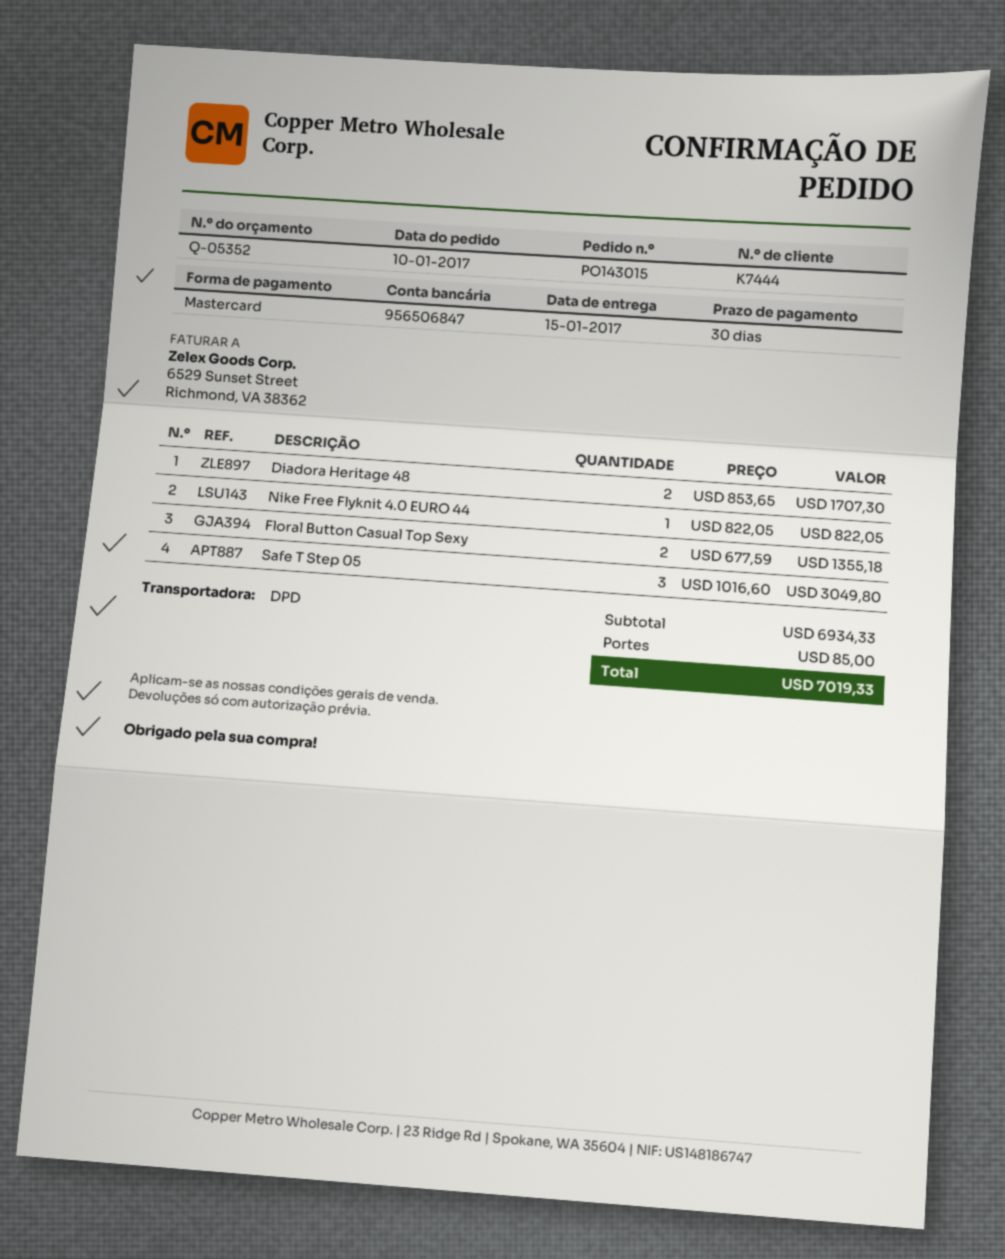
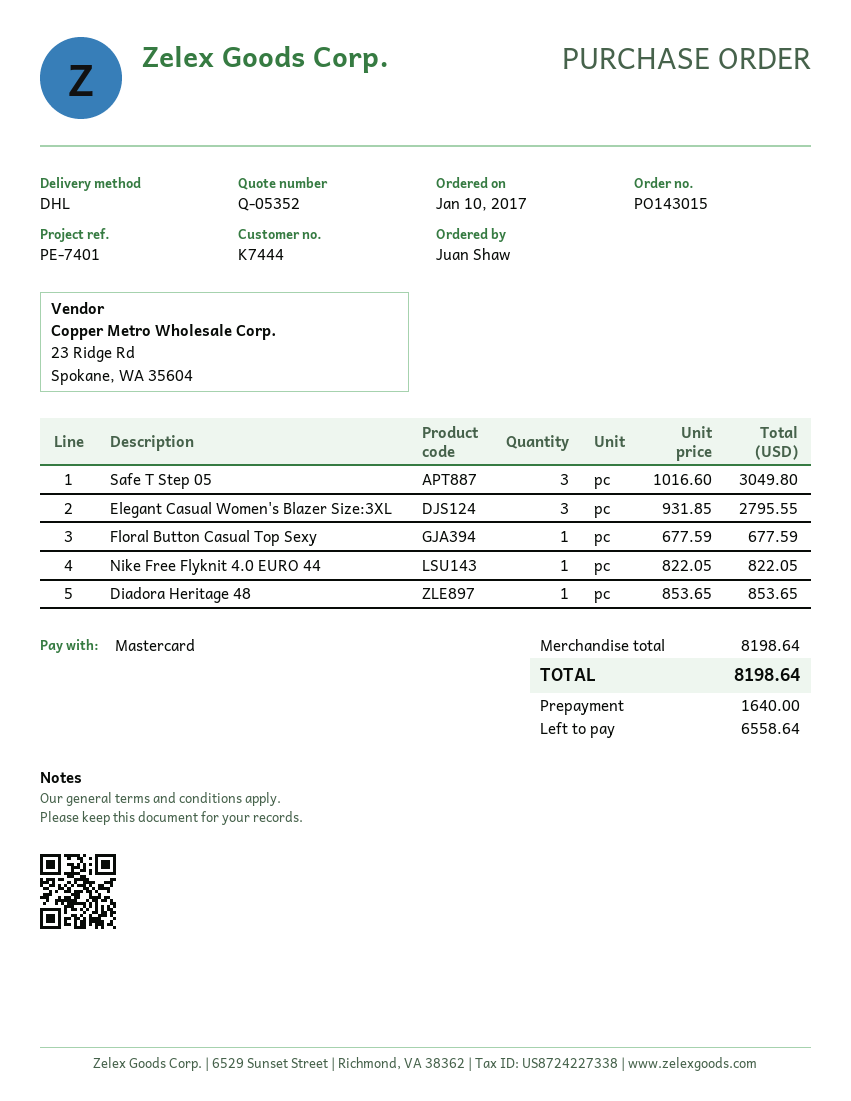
shipping method: DPD -> DHL
Diadora Heritage 48: 2 x 853.65 = 1707.30 -> 1 x 853.65 = 853.65
Floral Button Casual Top Sexy: 2 x 677.59 = 1355.18 -> 1 x 677.59 = 677.59
Elegant Casual Women's Blazer Size:3XL: none -> 3 x 931.85 = 2795.55
subtotal: 6934.33 -> 8198.64
shipping: 85.00 -> none
total: 7019.33 -> 8198.64

